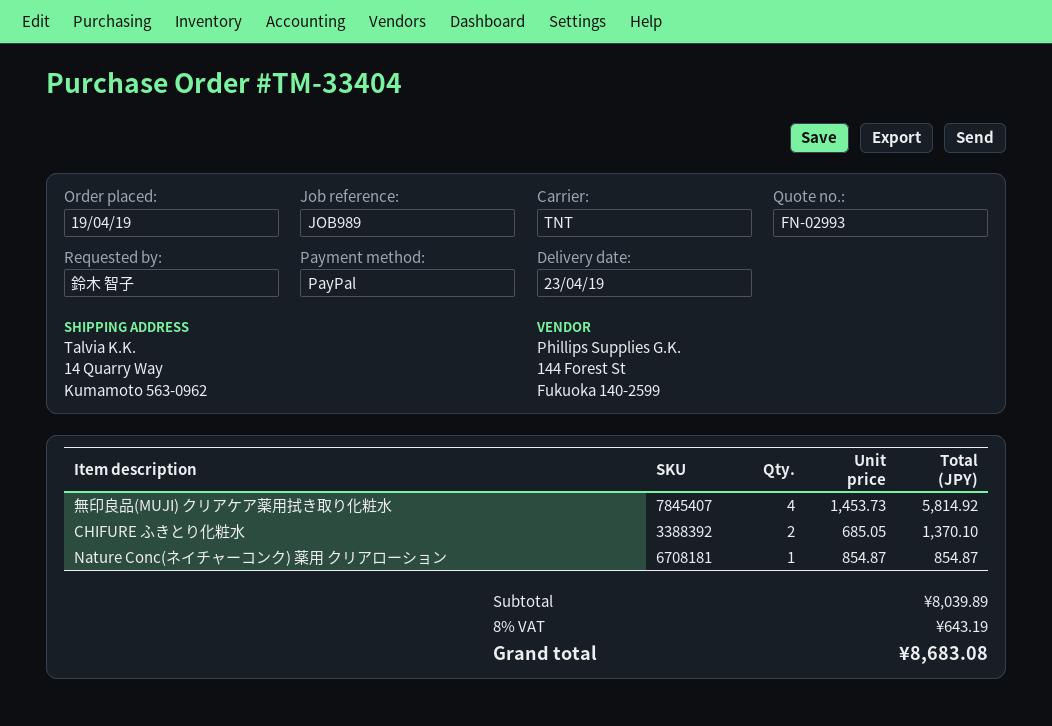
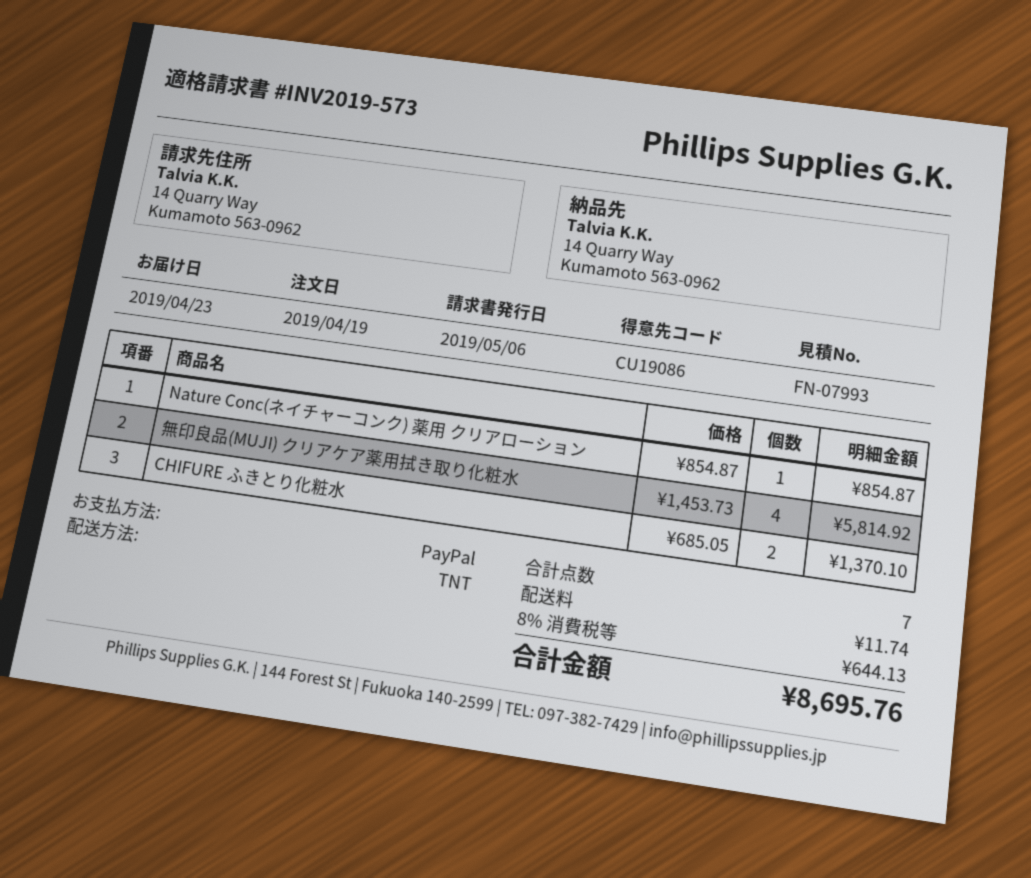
quote number: FN-02993 -> FN-07993
shipping: none -> 11.74
tax: 8% = 643.19 -> 8% = 644.13
total: 8683.08 -> 8695.76

